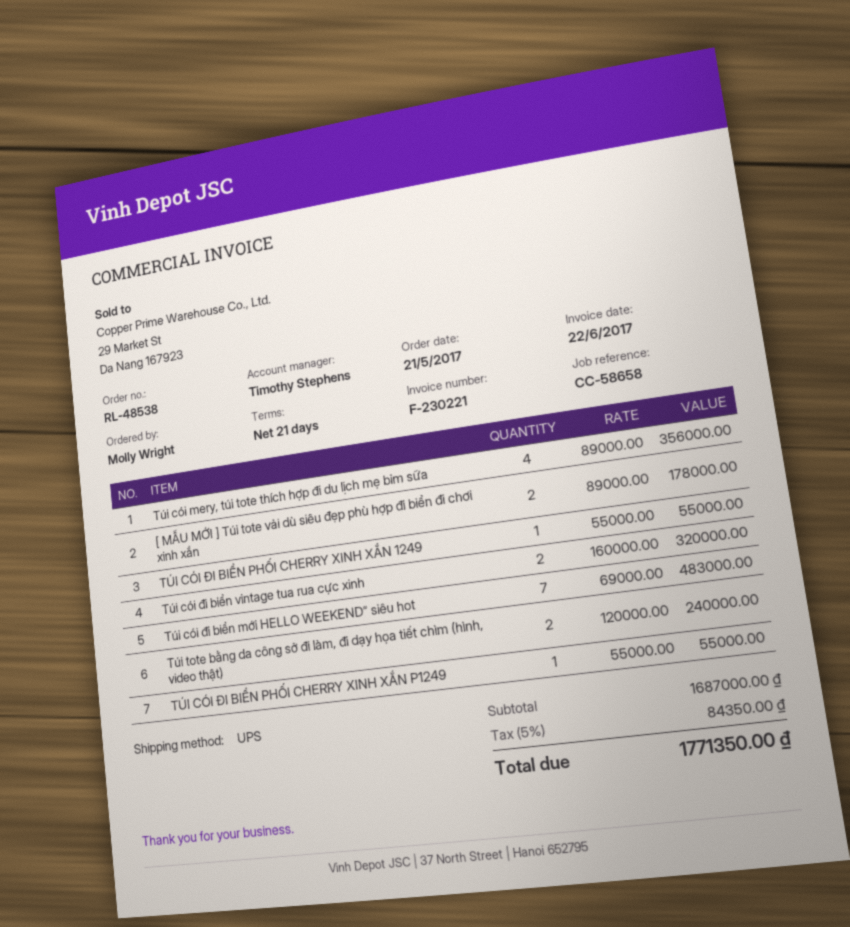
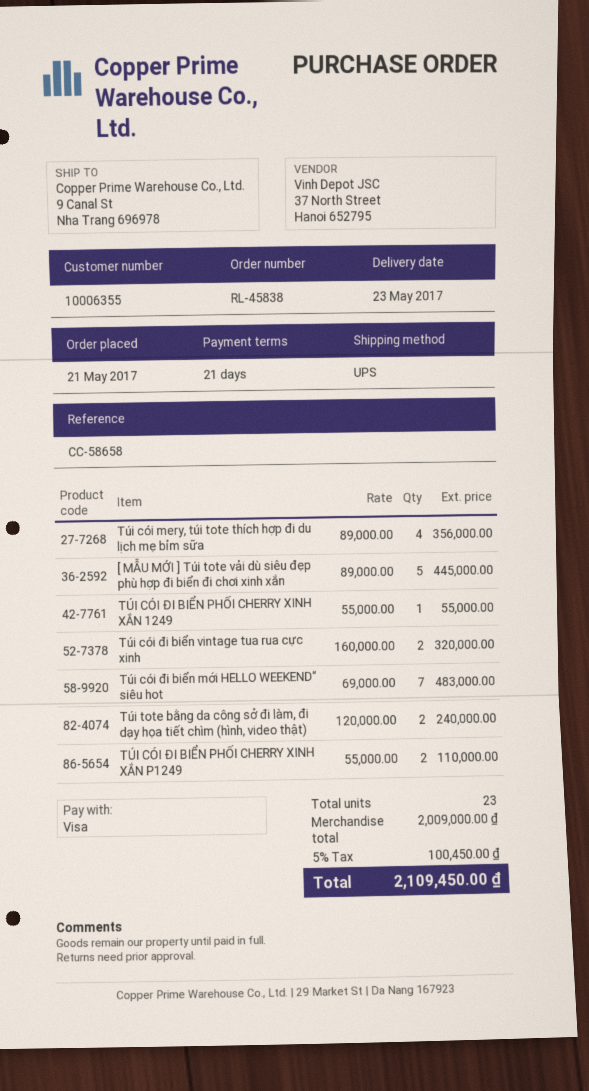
order number: RL-48538 -> RL-45838
[ MẪU MỚI ] Túi tote vải dù siêu đẹp phù hợp đi biển đi chơi xinh xắn: 2 x 89000.00 = 178000.00 -> 5 x 89000.00 = 445000.00
TÚI CÓI ĐI BIỂN PHỐI CHERRY XINH XẮN P1249: 1 x 55000.00 = 55000.00 -> 2 x 55000.00 = 110000.00
subtotal: 1687000.00 -> 2009000.00
tax: 5% = 84350.00 -> 5% = 100450.00
total: 1771350.00 -> 2109450.00

